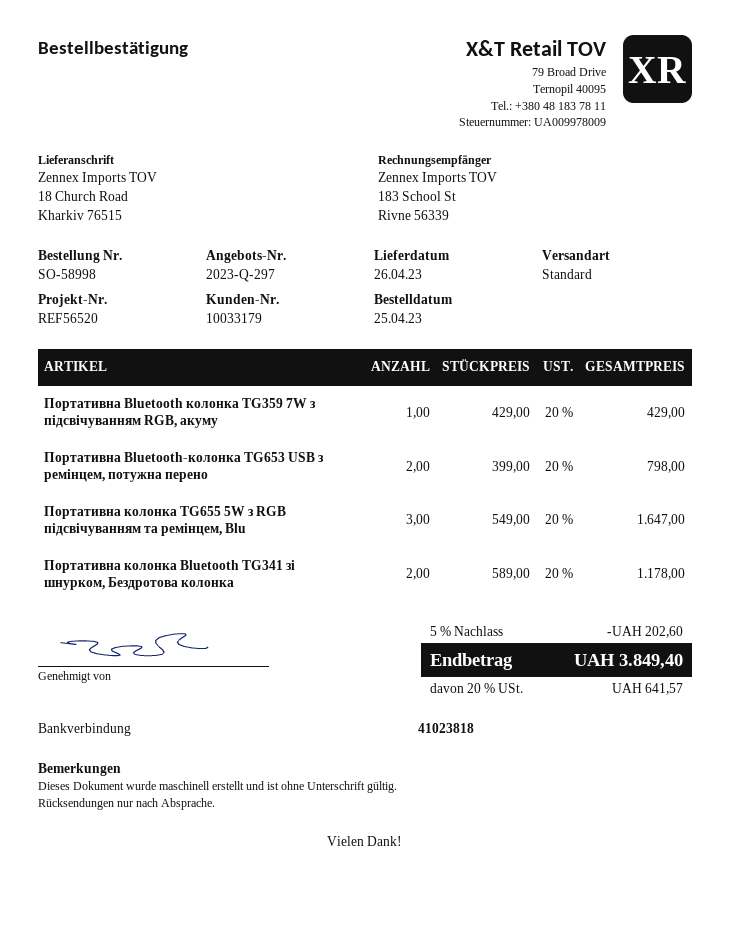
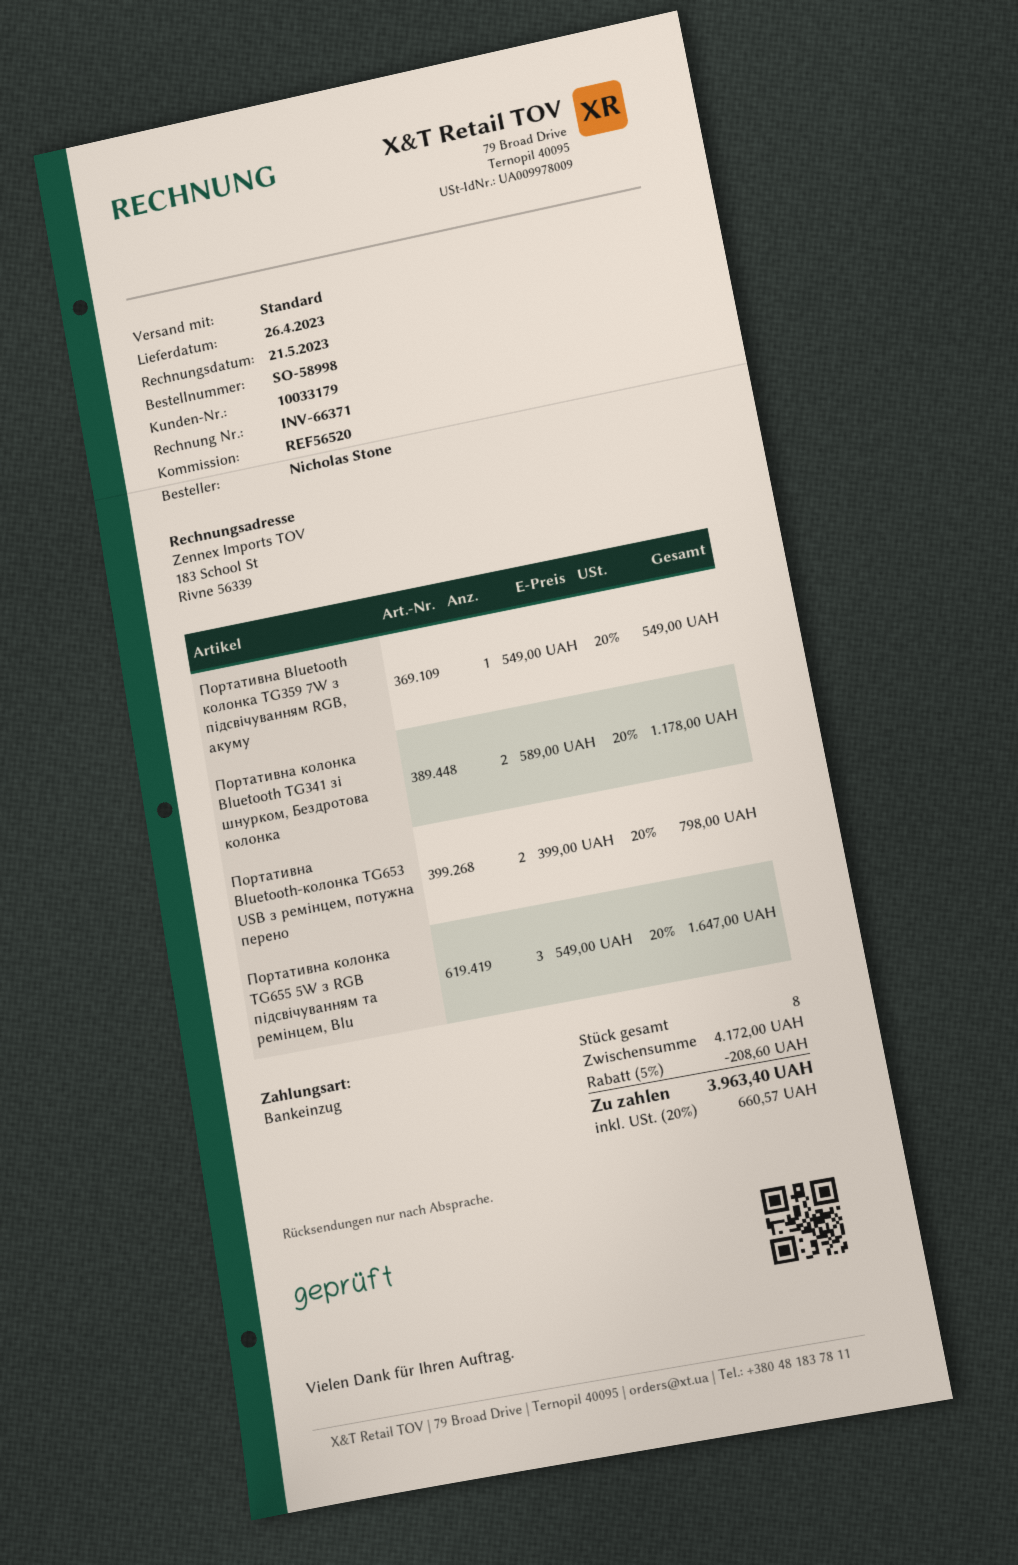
Портативна Bluetooth колонка TG359 7W з підсвічуванням RGB, акуму: 1 x 429.00 = 429.00 -> 1 x 549.00 = 549.00
discount: 5% = 202.60 -> 5% = 208.60
tax: 20% = 641.57 -> 20% = 660.57
total: 3849.40 -> 3963.40

